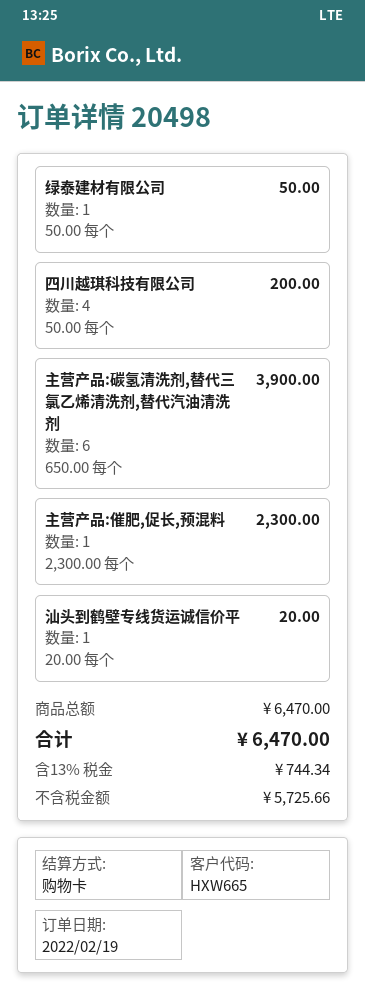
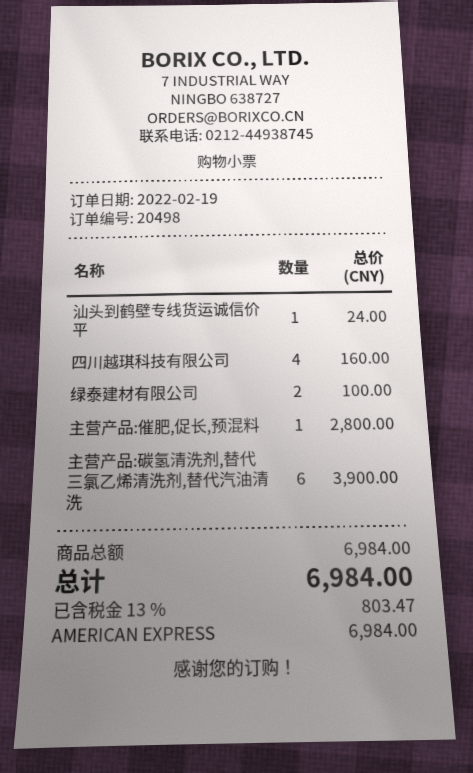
payment method: gift card -> American Express
绿泰建材有限公司: 1 for 50.00 -> 2 for 100.00
四川越琪科技有限公司: 4 for 200.00 -> 4 for 160.00
主营产品:催肥,促长,预混料: 1 for 2300.00 -> 1 for 2800.00
汕头到鹤壁专线货运诚信价平: 1 for 20.00 -> 1 for 24.00
subtotal: 6470.00 -> 6984.00
tax: 13% = 744.34 -> 13% = 803.47
total: 6470.00 -> 6984.00

